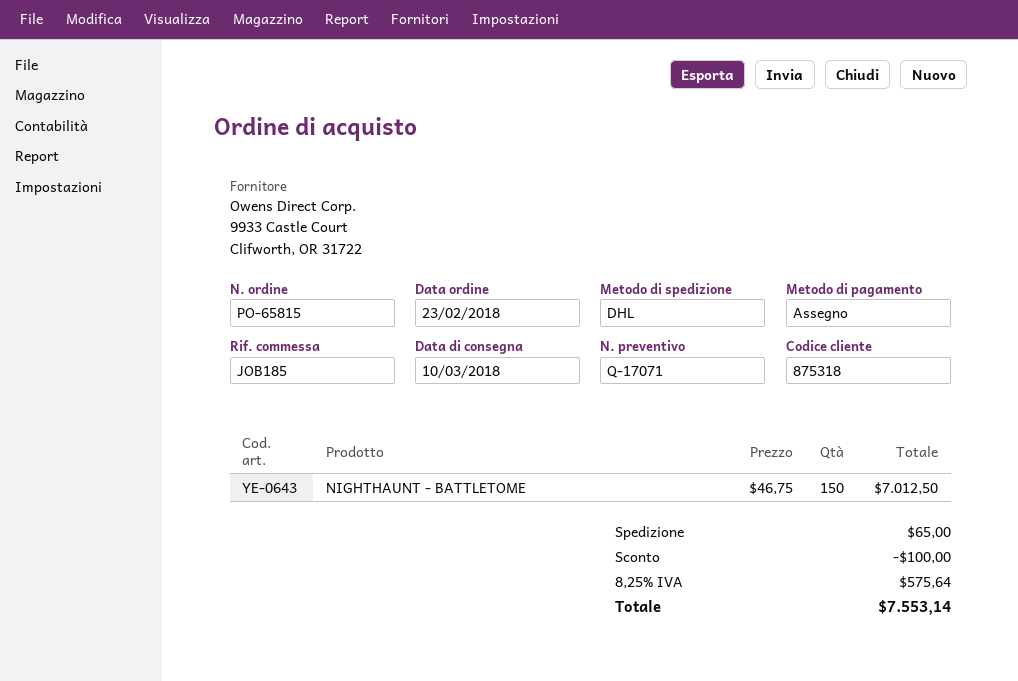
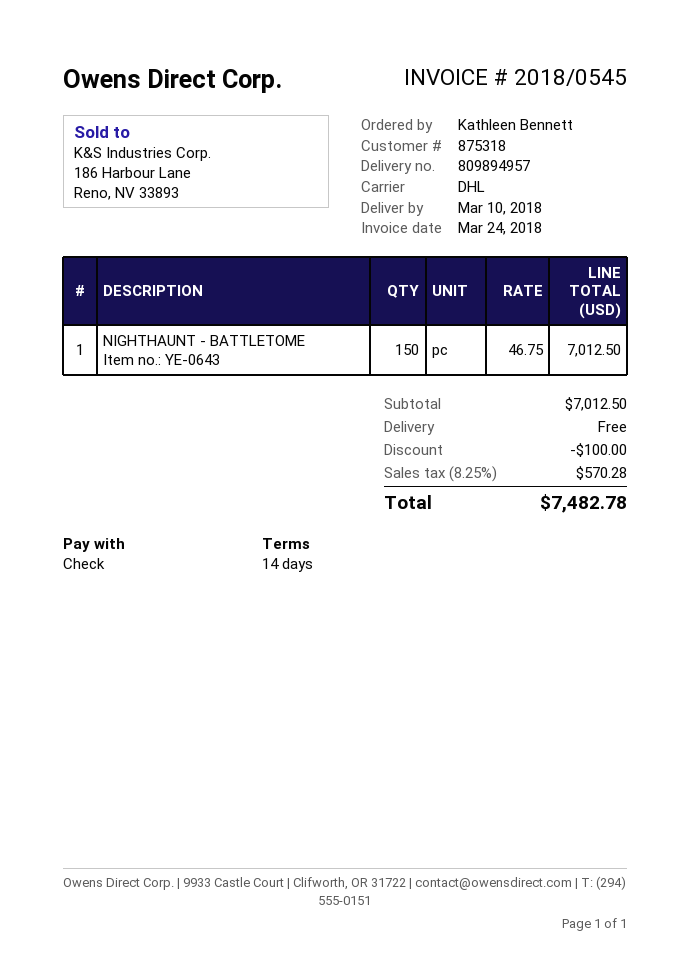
shipping: 65.00 -> 0.00
tax: 8.25% = 575.64 -> 8.25% = 570.28
total: 7553.14 -> 7482.78

